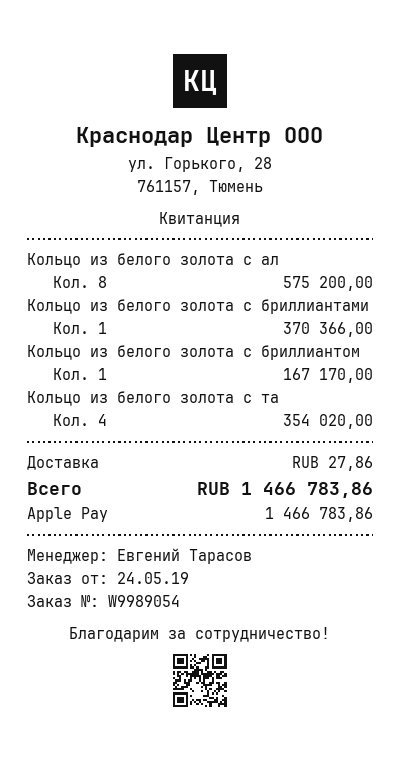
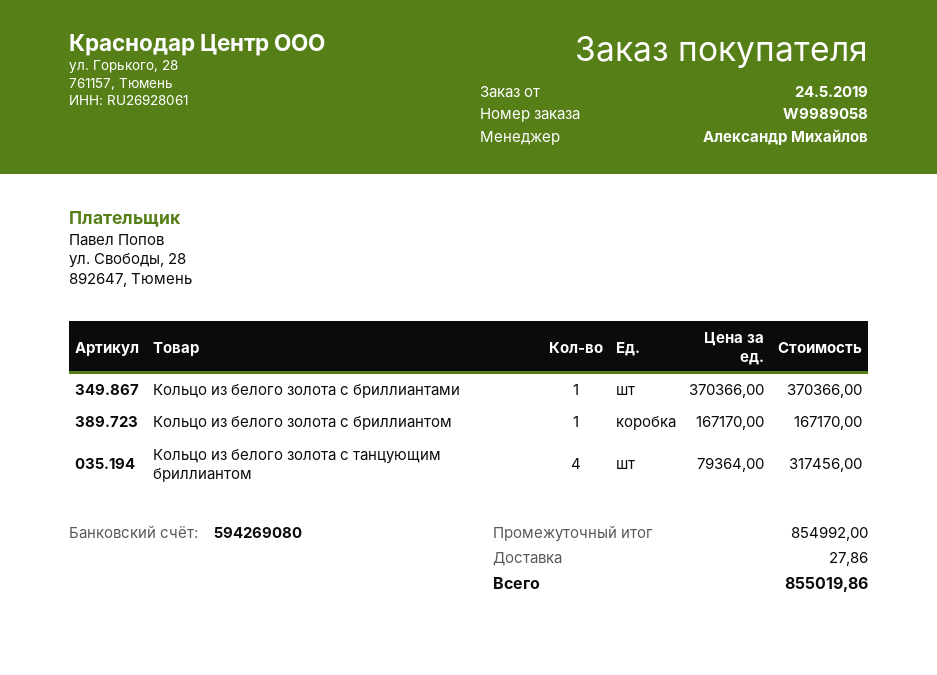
order number: W9989054 -> W9989058
sales rep: Евгений Тарасов -> Александр Михайлов
Кольцо из белого золота с ал: 8 for 575200.00 -> none
Кольцо из белого золота с та: 4 for 354020.00 -> 4 for 317456.00
total: 1466783.86 -> 855019.86

